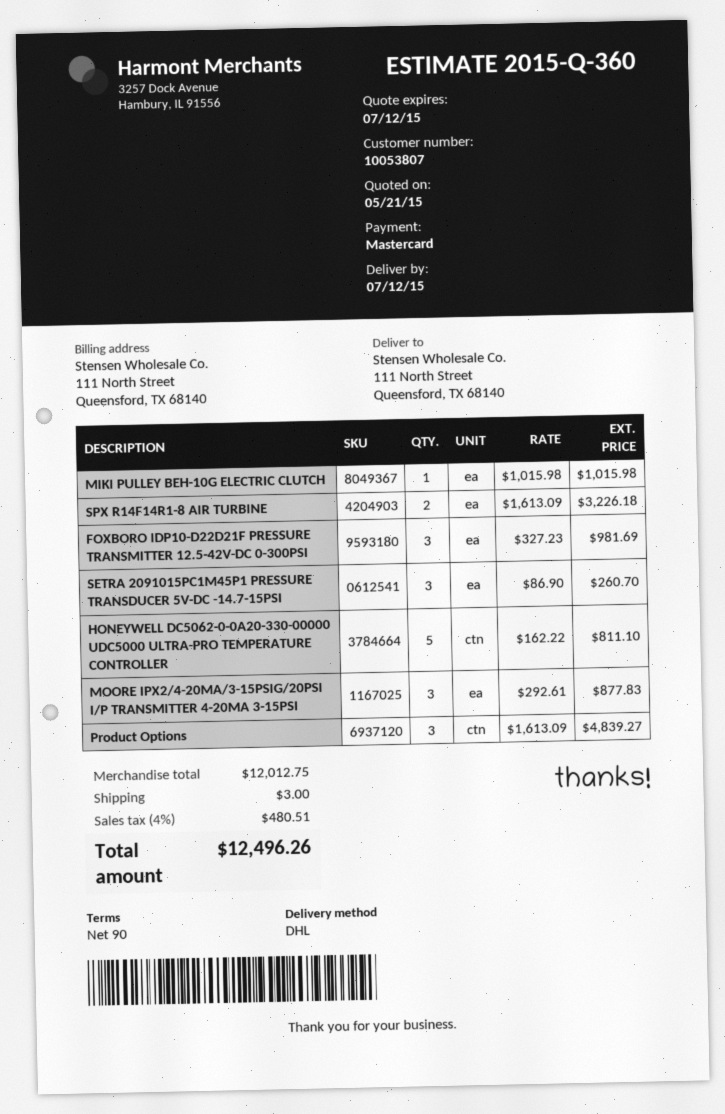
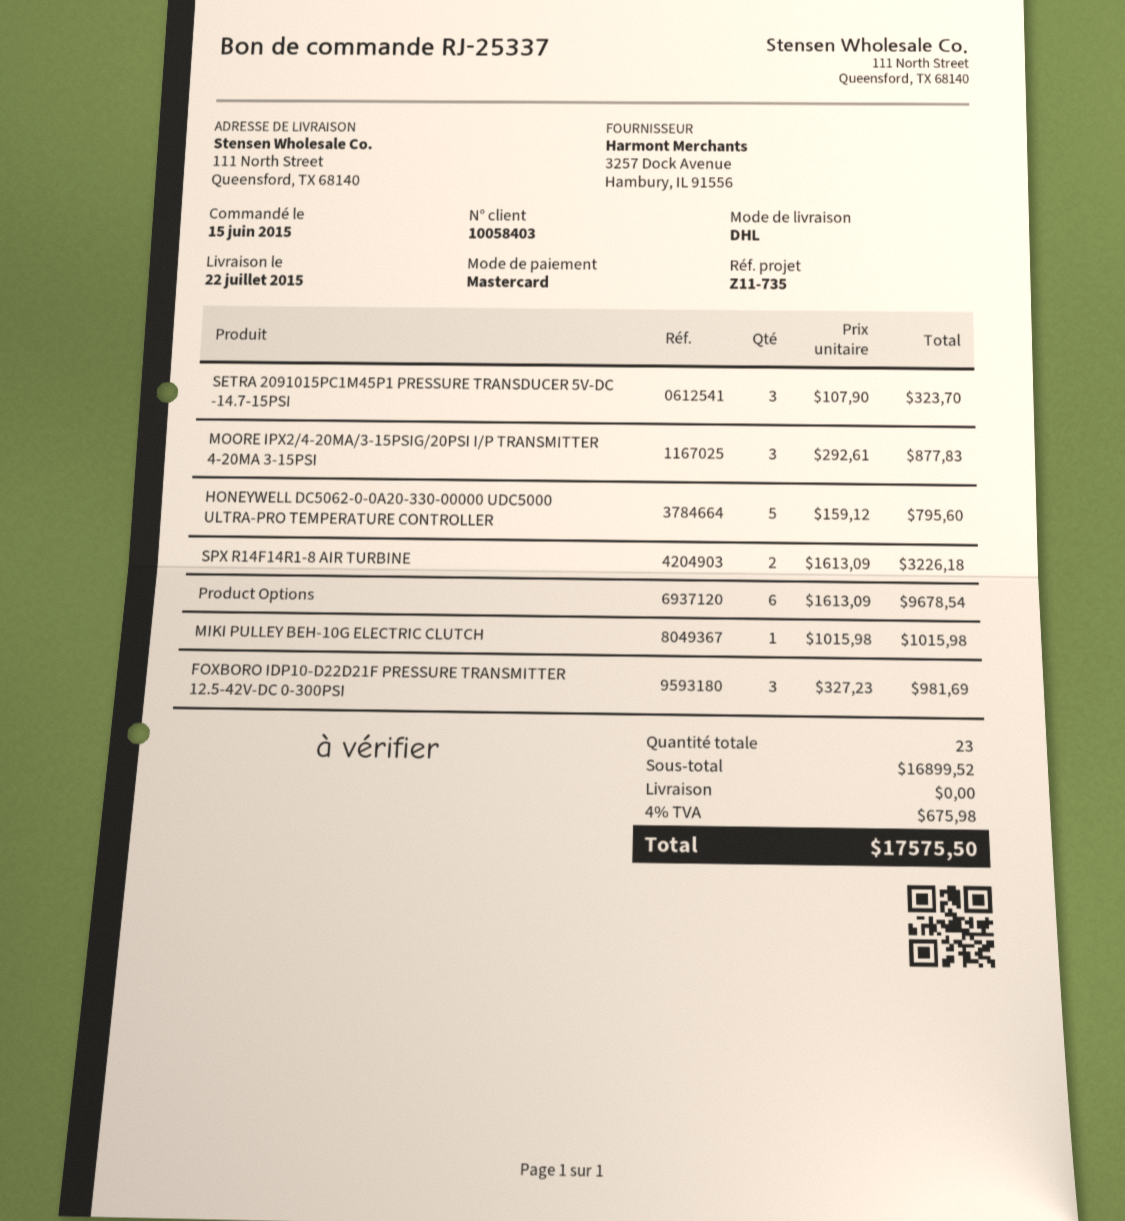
delivery date: 2015-07-12 -> 2015-07-22
customer number: 10053807 -> 10058403
SETRA 2091015PC1M45P1 PRESSURE TRANSDUCER 5V-DC -14.7-15PSI: 3 x 86.90 = 260.70 -> 3 x 107.90 = 323.70
HONEYWELL DC5062-0-0A20-330-00000 UDC5000 ULTRA-PRO TEMPERATURE CONTROLLER: 5 x 162.22 = 811.10 -> 5 x 159.12 = 795.60
Product Options: 3 x 1613.09 = 4839.27 -> 6 x 1613.09 = 9678.54
subtotal: 12012.75 -> 16899.52
shipping: 3.00 -> 0.00
tax: 4% = 480.51 -> 4% = 675.98
total: 12496.26 -> 17575.50

